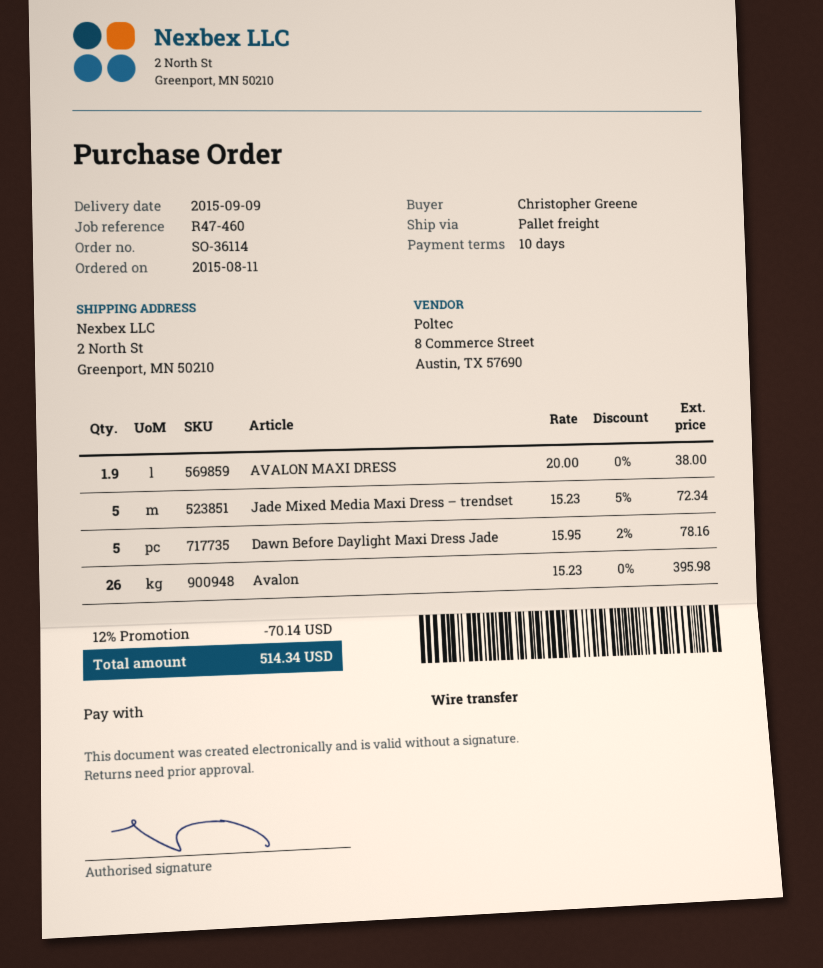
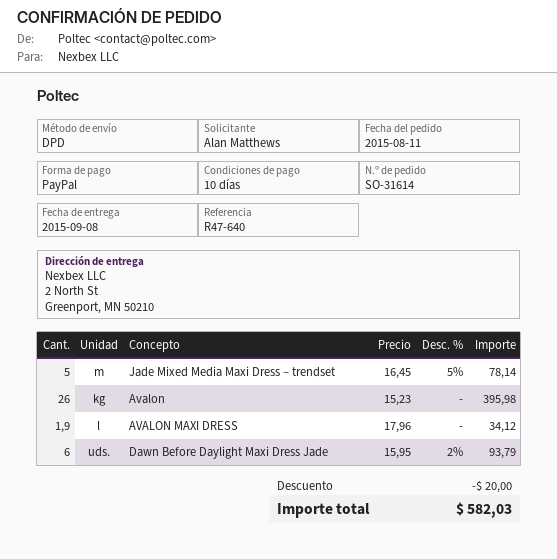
order number: SO-36114 -> SO-31614
delivery date: 2015-09-09 -> 2015-09-08
reference: R47-460 -> R47-640
ordered by: Christopher Greene -> Alan Matthews
payment method: bank transfer -> PayPal
shipping method: pallet freight -> DPD
AVALON MAXI DRESS: 1.9 x 20.00 = 38.00 -> 1.9 x 17.96 = 34.12
Jade Mixed Media Maxi Dress – trendset: 5 x 15.23 - 5% = 72.34 -> 5 x 16.45 - 5% = 78.14
Dawn Before Daylight Maxi Dress Jade: 5 x 15.95 - 2% = 78.16 -> 6 x 15.95 - 2% = 93.79
discount: 70.14 -> 20.00
total: 514.34 -> 582.03

